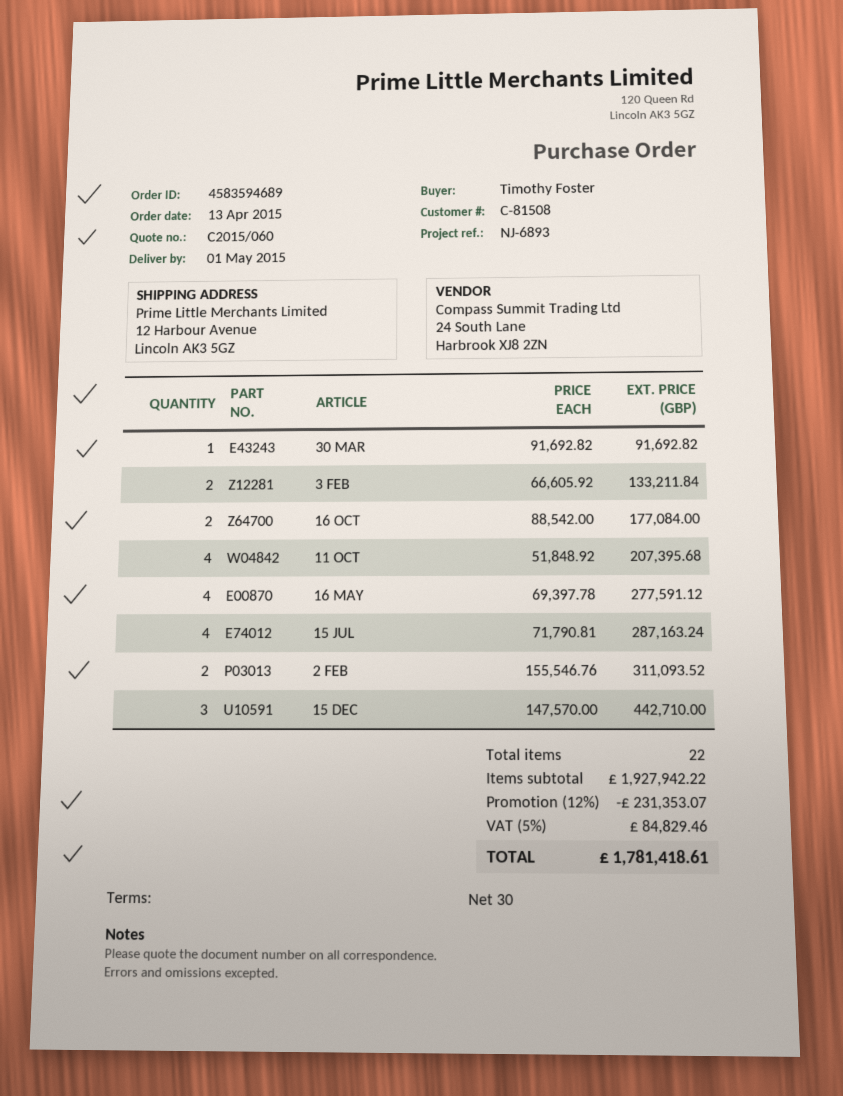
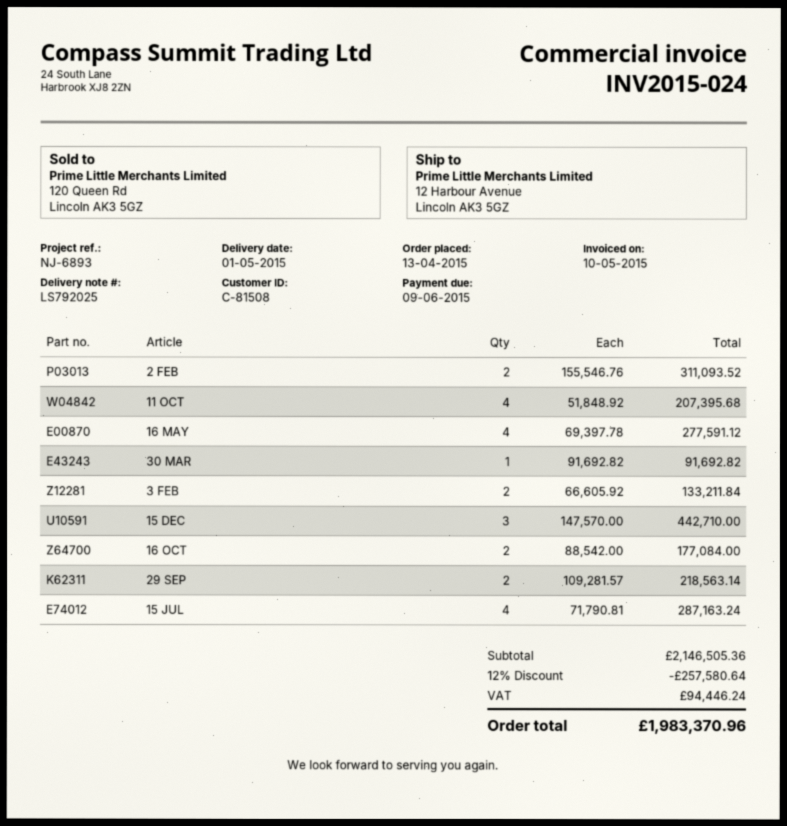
29 SEP: none -> 2 x 109281.57 = 218563.14
subtotal: 1927942.22 -> 2146505.36
discount: 12% = 231353.07 -> 12% = 257580.64
tax: 84829.46 -> 94446.24
total: 1781418.61 -> 1983370.96

